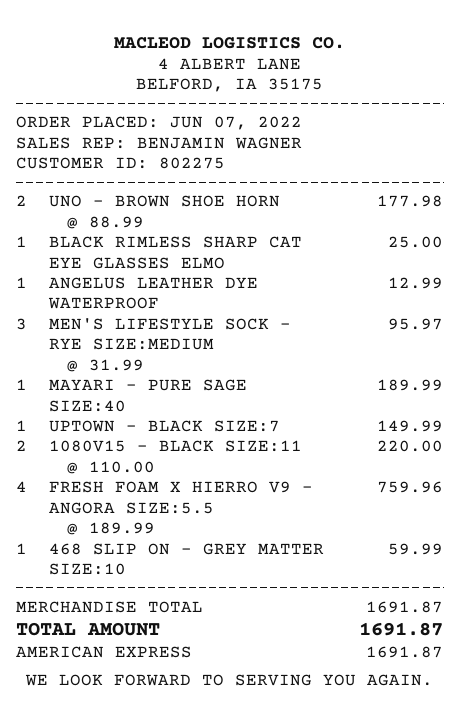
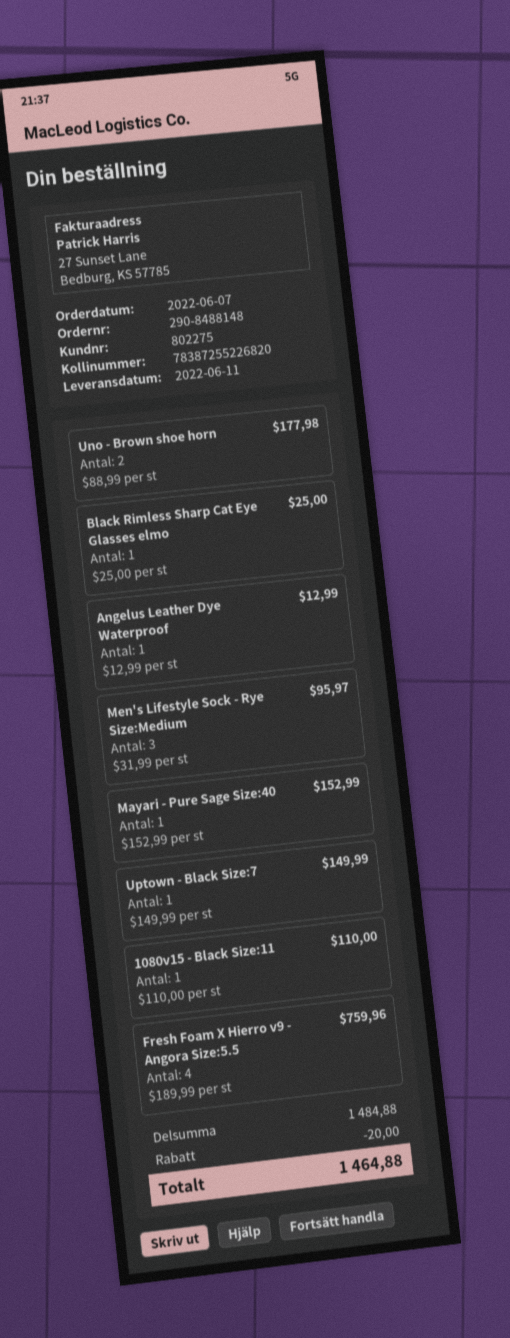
MAYARI - PURE SAGE SIZE:40: 1 x 189.99 = 189.99 -> 1 x 152.99 = 152.99
1080V15 - BLACK SIZE:11: 2 x 110.00 = 220.00 -> 1 x 110.00 = 110.00
468 SLIP ON - GREY MATTER SIZE:10: 1 x 59.99 = 59.99 -> none
subtotal: 1691.87 -> 1484.88
discount: none -> 20.00
total: 1691.87 -> 1464.88

